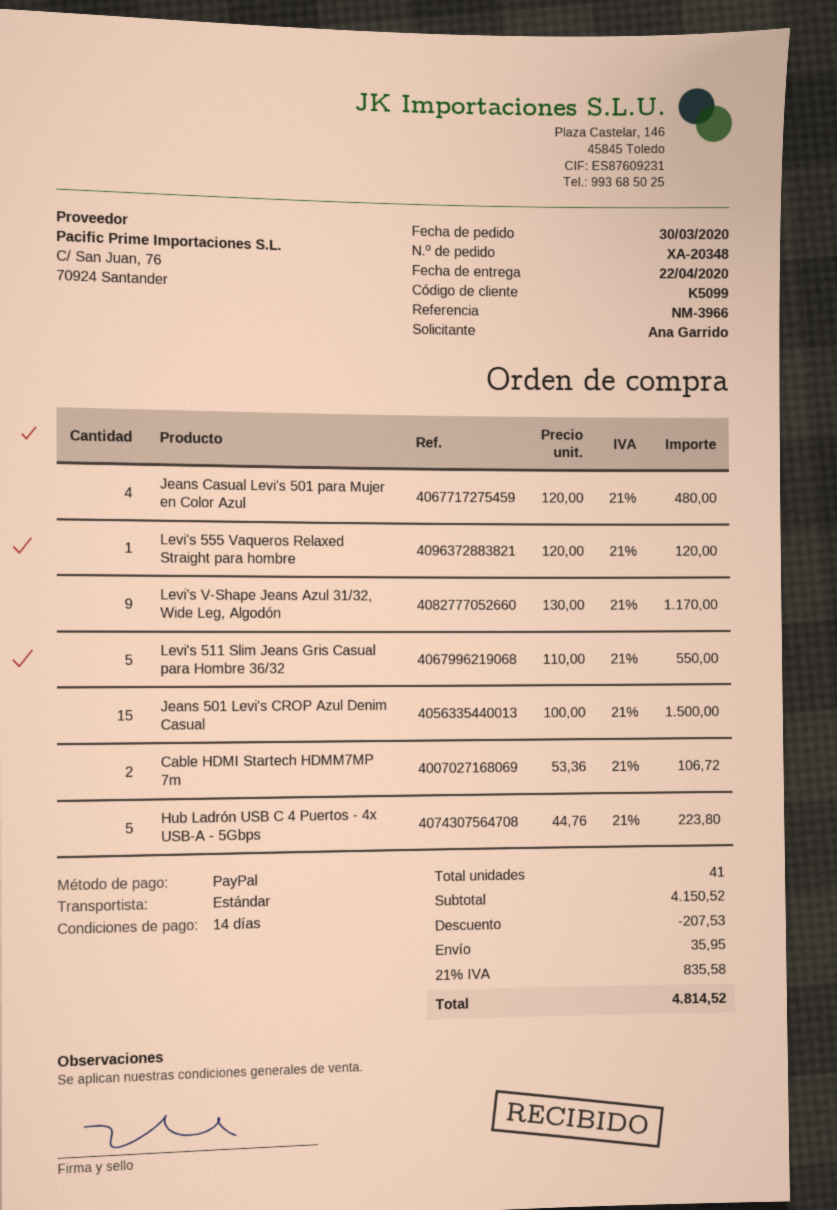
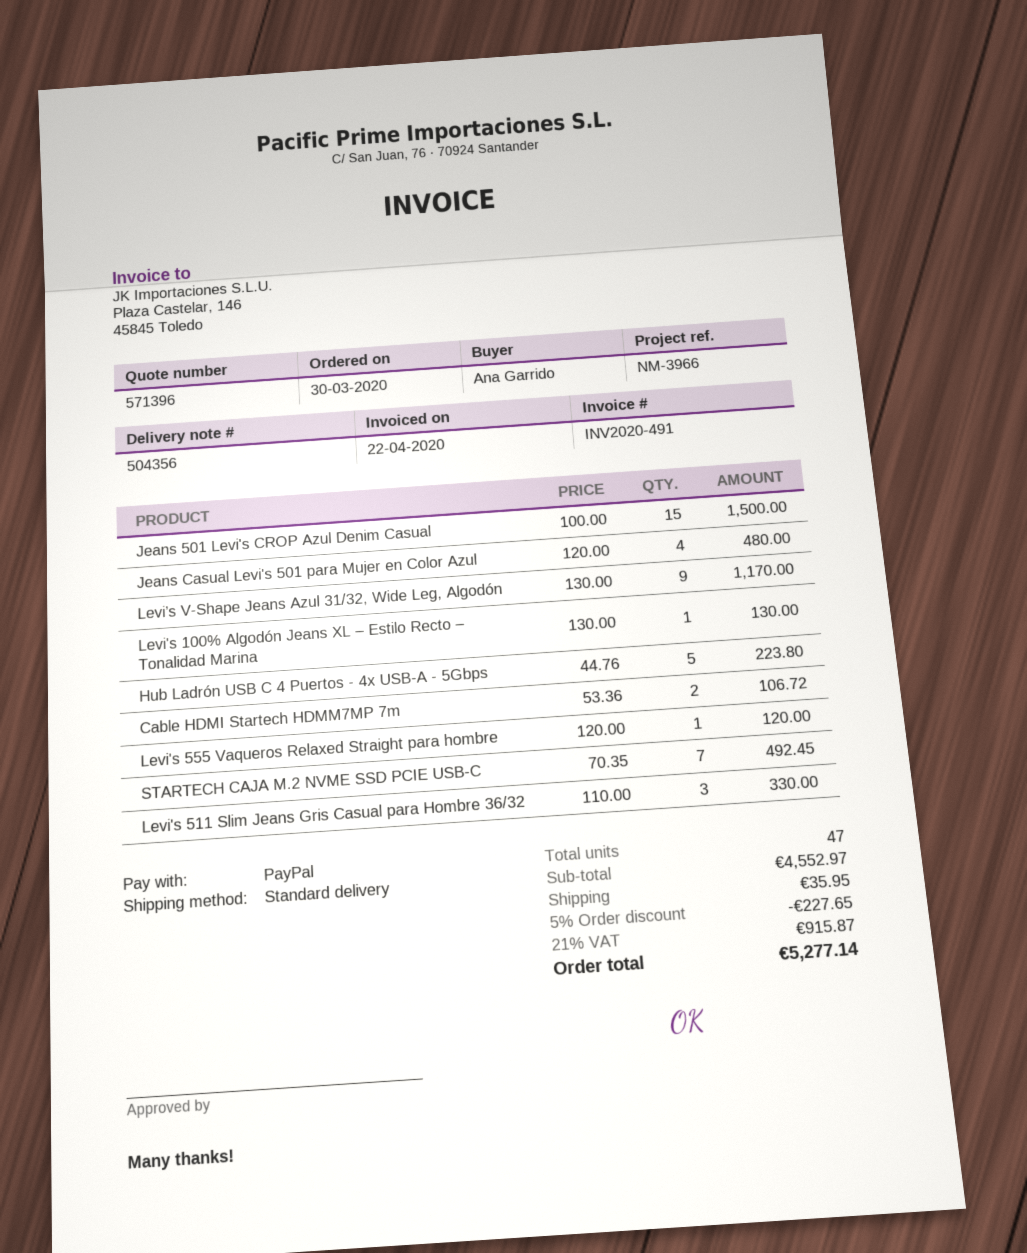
Levi's 511 Slim Jeans Gris Casual para Hombre 36/32: 5 x 110.00 = 550.00 -> 3 x 110.00 = 330.00
Levi's 100% Algodón Jeans XL – Estilo Recto – Tonalidad Marina: none -> 1 x 130.00 = 130.00
STARTECH CAJA M.2 NVME SSD PCIE USB-C: none -> 7 x 70.35 = 492.45
total quantity: 41 -> 47
subtotal: 4150.52 -> 4552.97
discount: 207.53 -> 227.65
tax: 21% = 835.58 -> 21% = 915.87
total: 4814.52 -> 5277.14

